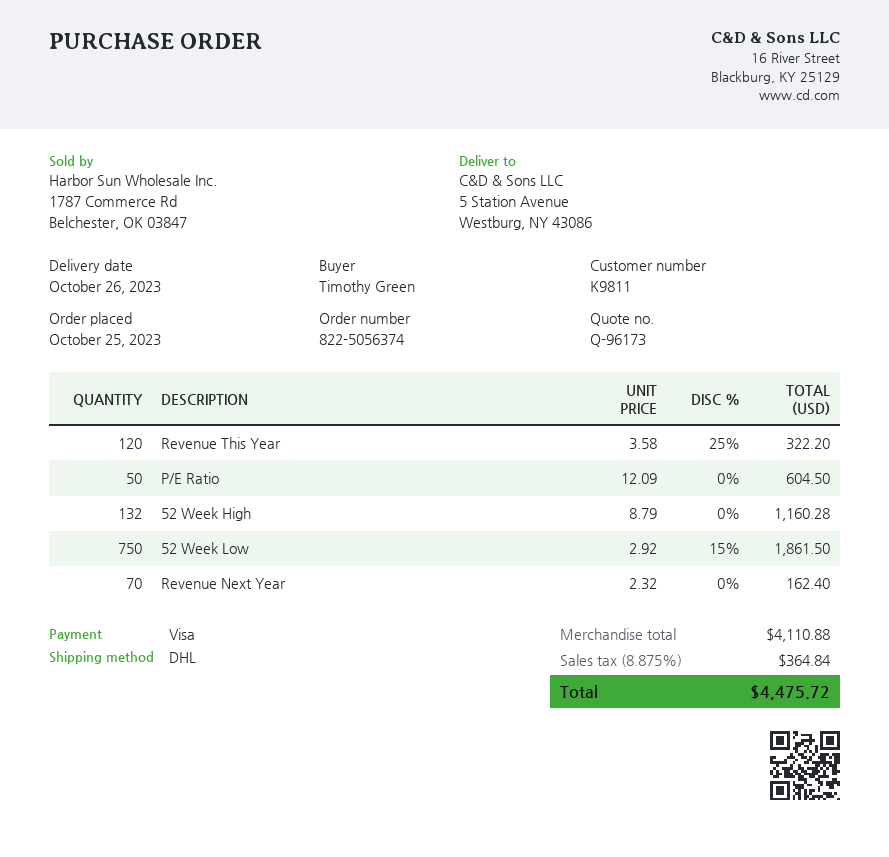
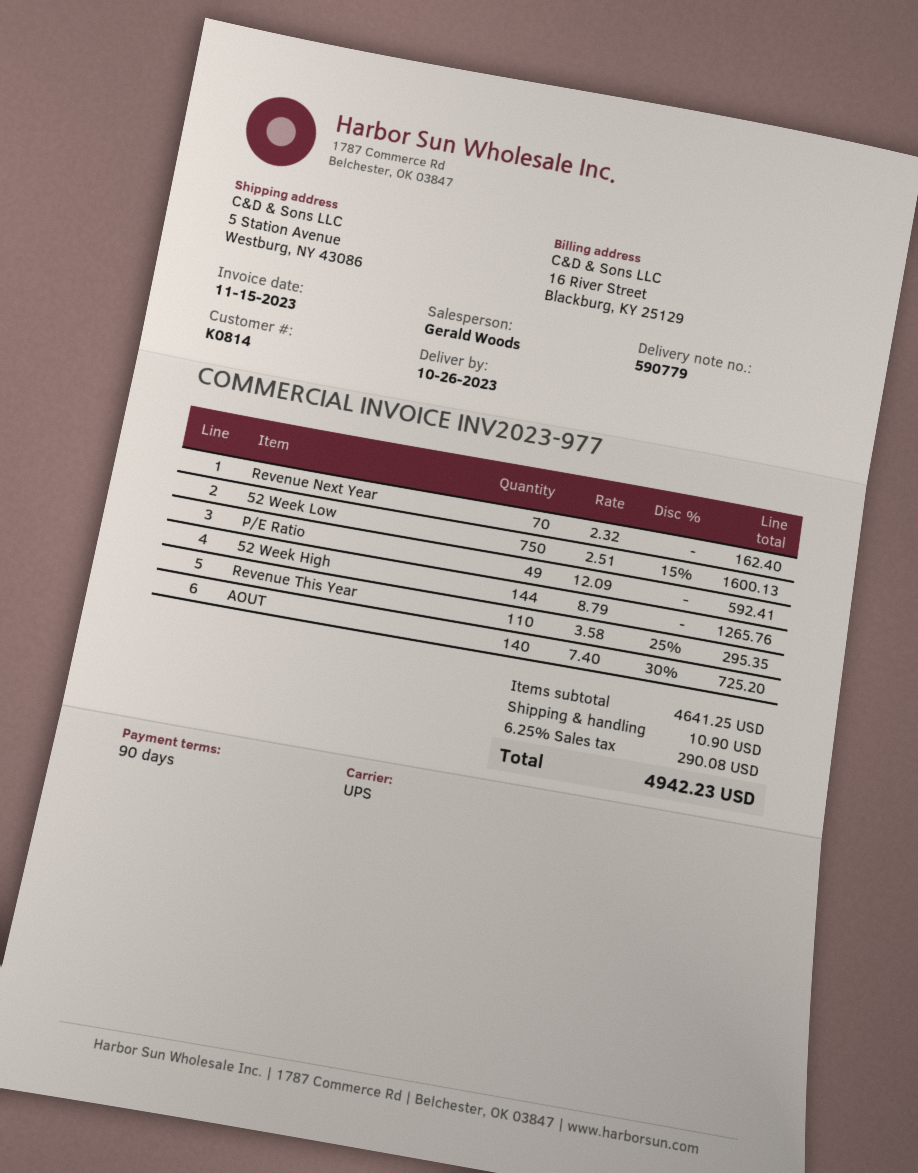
customer number: K9811 -> K0814
shipping method: DHL -> UPS
Revenue This Year: 120 x 3.58 - 25% = 322.20 -> 110 x 3.58 - 25% = 295.35
P/E Ratio: 50 x 12.09 = 604.50 -> 49 x 12.09 = 592.41
52 Week High: 132 x 8.79 = 1160.28 -> 144 x 8.79 = 1265.76
52 Week Low: 750 x 2.92 - 15% = 1861.50 -> 750 x 2.51 - 15% = 1600.13
AOUT: none -> 140 x 7.40 - 30% = 725.20
subtotal: 4110.88 -> 4641.25
shipping: none -> 10.90
tax: 8.875% = 364.84 -> 6.25% = 290.08
total: 4475.72 -> 4942.23

